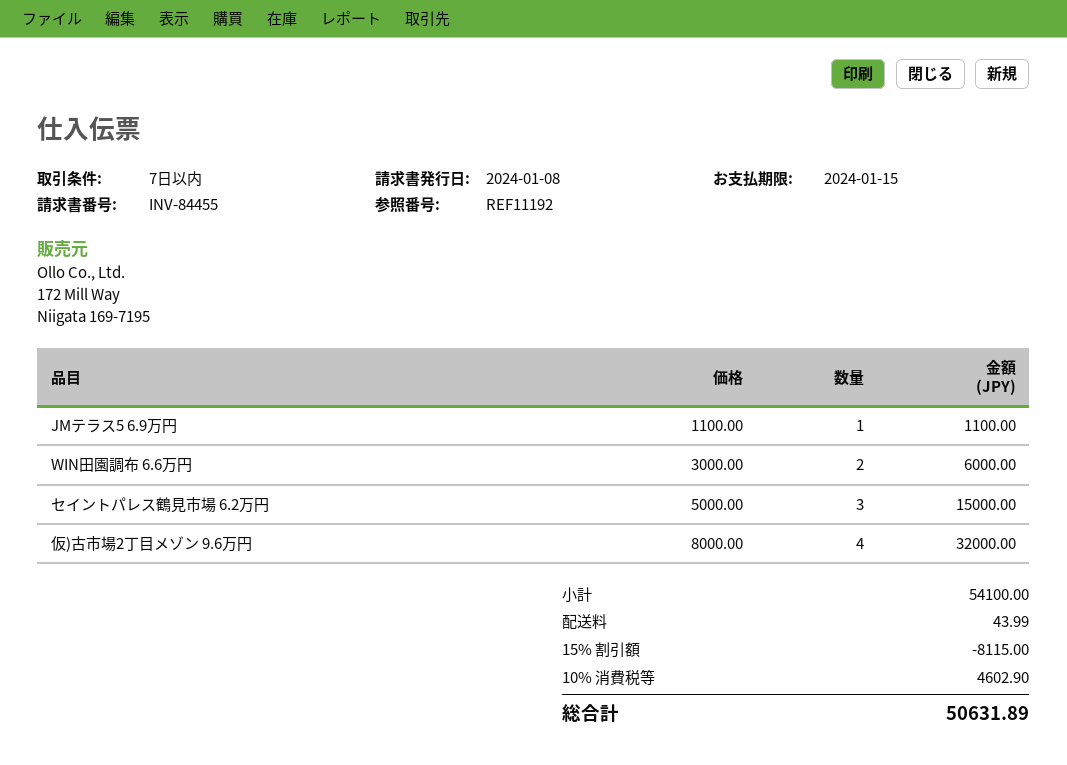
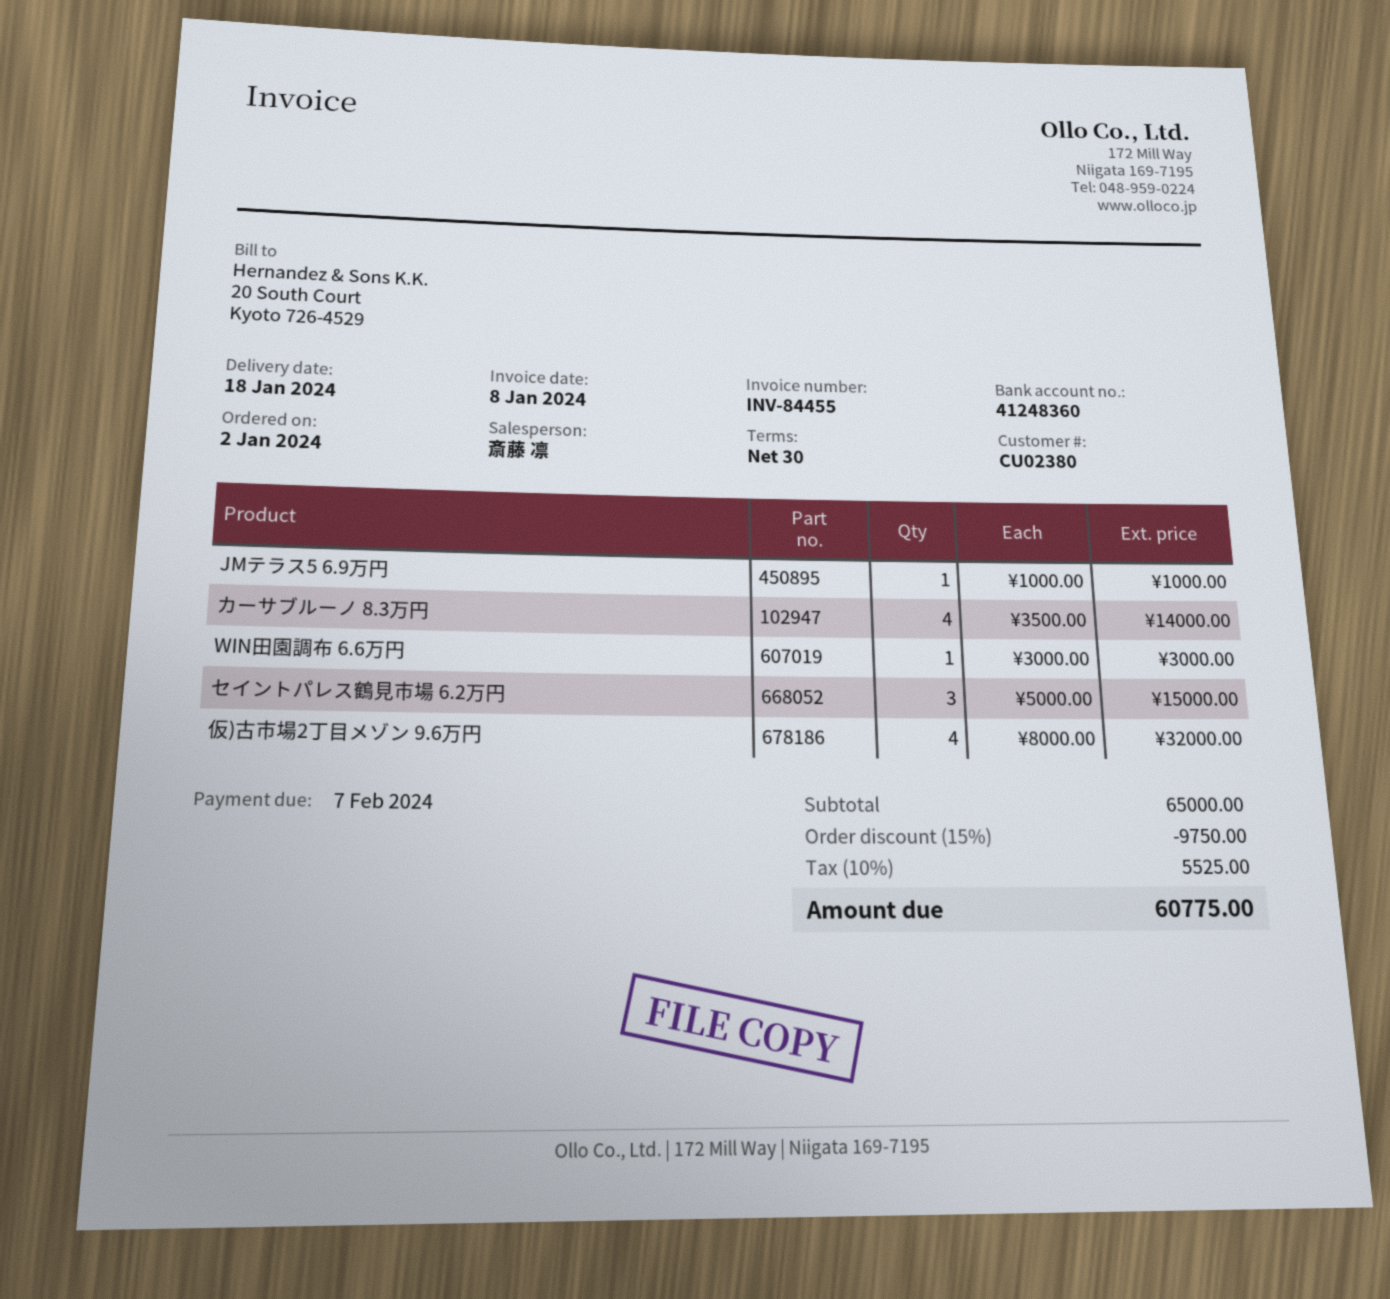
payment terms: 7 days -> 30 days
due date: 2024-01-15 -> 2024-02-07
JMテラス5 6.9万円: 1 x 1100.00 = 1100.00 -> 1 x 1000.00 = 1000.00
WIN田園調布 6.6万円: 2 x 3000.00 = 6000.00 -> 1 x 3000.00 = 3000.00
カーサブルーノ 8.3万円: none -> 4 x 3500.00 = 14000.00
subtotal: 54100.00 -> 65000.00
discount: 15% = 8115.00 -> 15% = 9750.00
shipping: 43.99 -> none
tax: 10% = 4602.90 -> 10% = 5525.00
total: 50631.89 -> 60775.00

